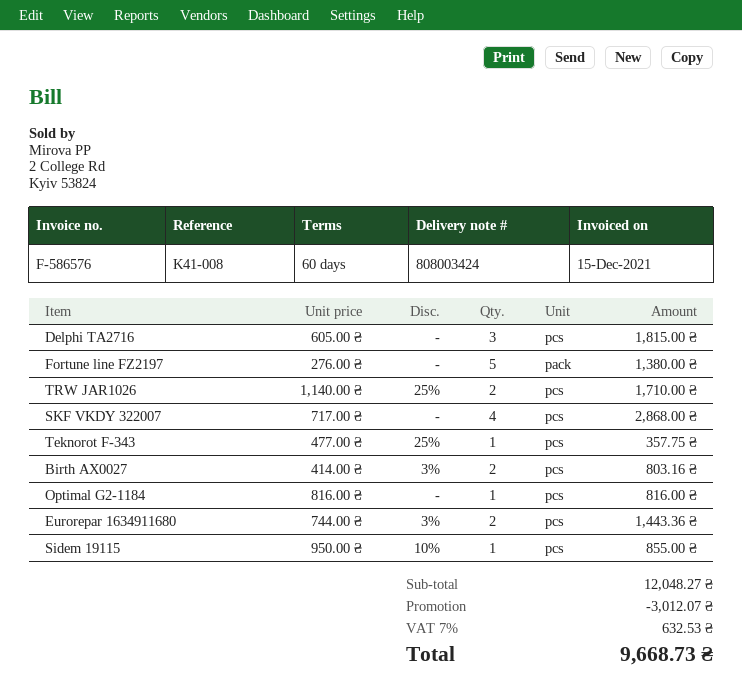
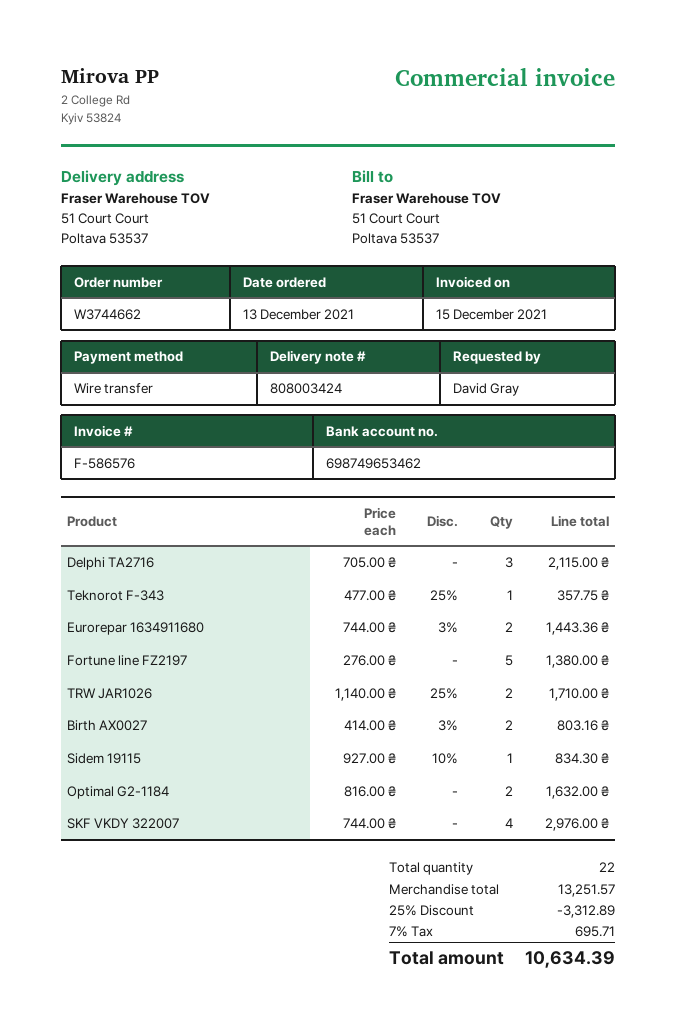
Delphi TA2716: 3 x 605.00 = 1815.00 -> 3 x 705.00 = 2115.00
SKF VKDY 322007: 4 x 717.00 = 2868.00 -> 4 x 744.00 = 2976.00
Optimal G2-1184: 1 x 816.00 = 816.00 -> 2 x 816.00 = 1632.00
Sidem 19115: 1 x 950.00 - 10% = 855.00 -> 1 x 927.00 - 10% = 834.30
subtotal: 12048.27 -> 13251.57
discount: 3012.07 -> 3312.89
tax: 7% = 632.53 -> 7% = 695.71
total: 9668.73 -> 10634.39

